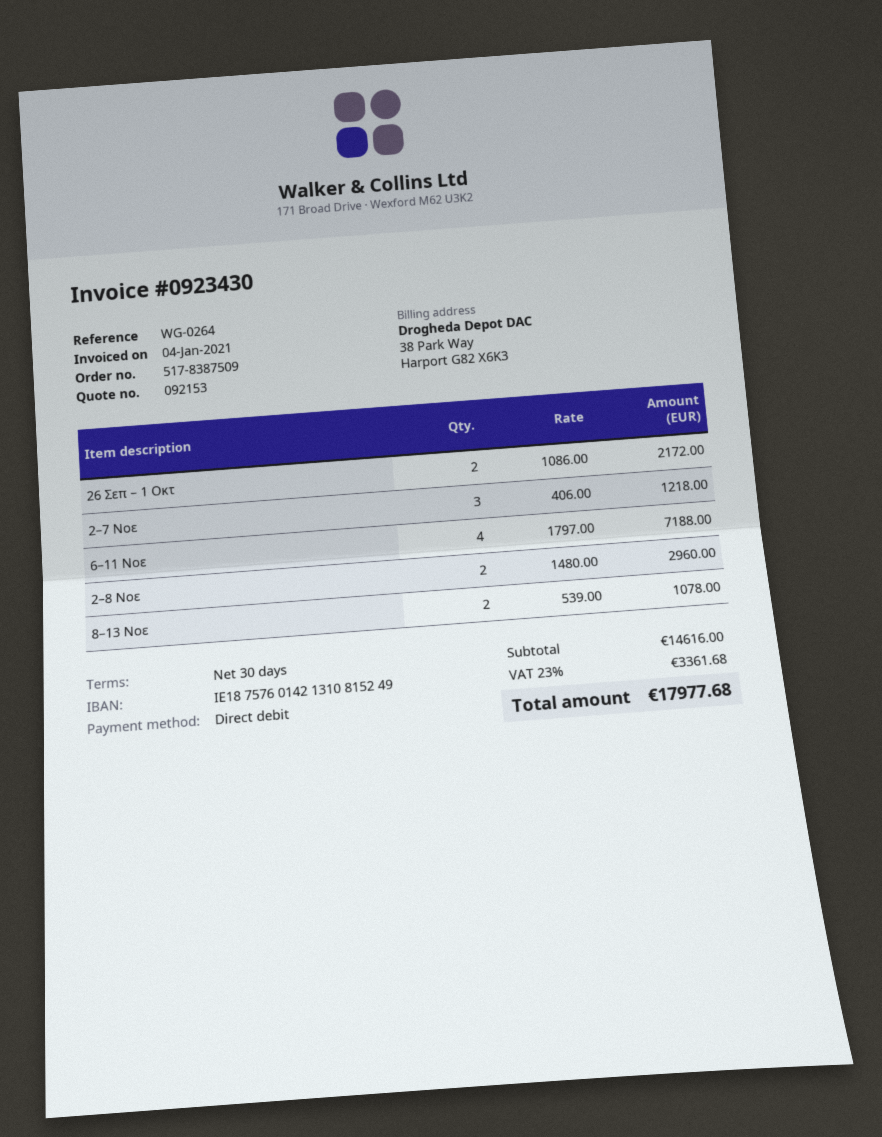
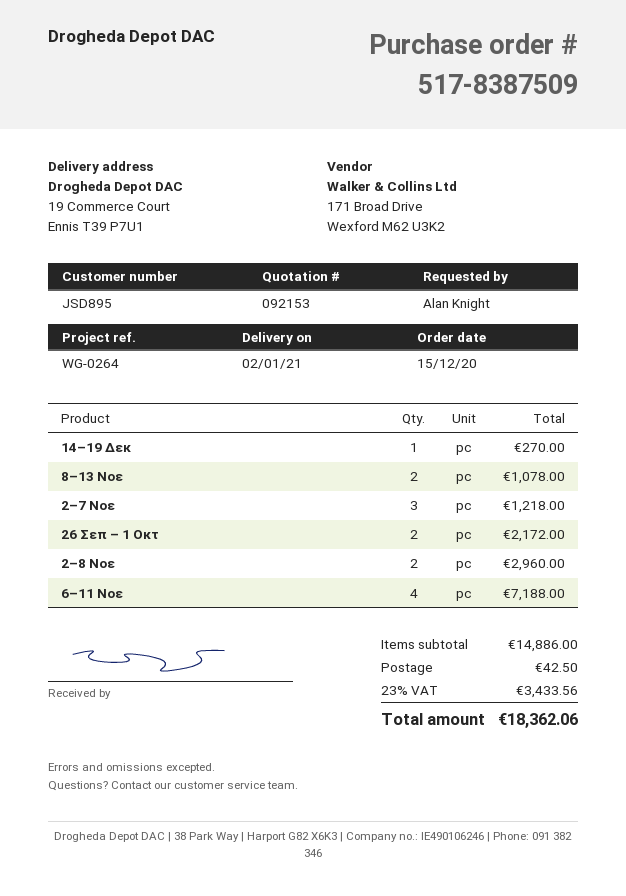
14–19 Δεκ: none -> 1 for 270.00
subtotal: 14616.00 -> 14886.00
shipping: none -> 42.50
tax: 23% = 3361.68 -> 23% = 3433.56
total: 17977.68 -> 18362.06

